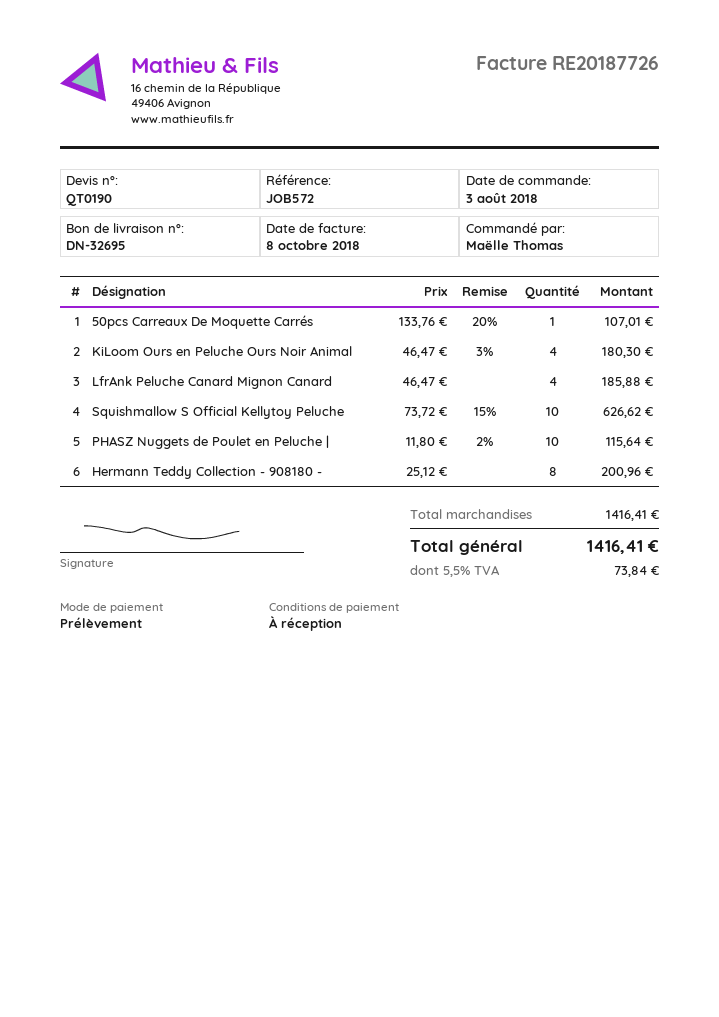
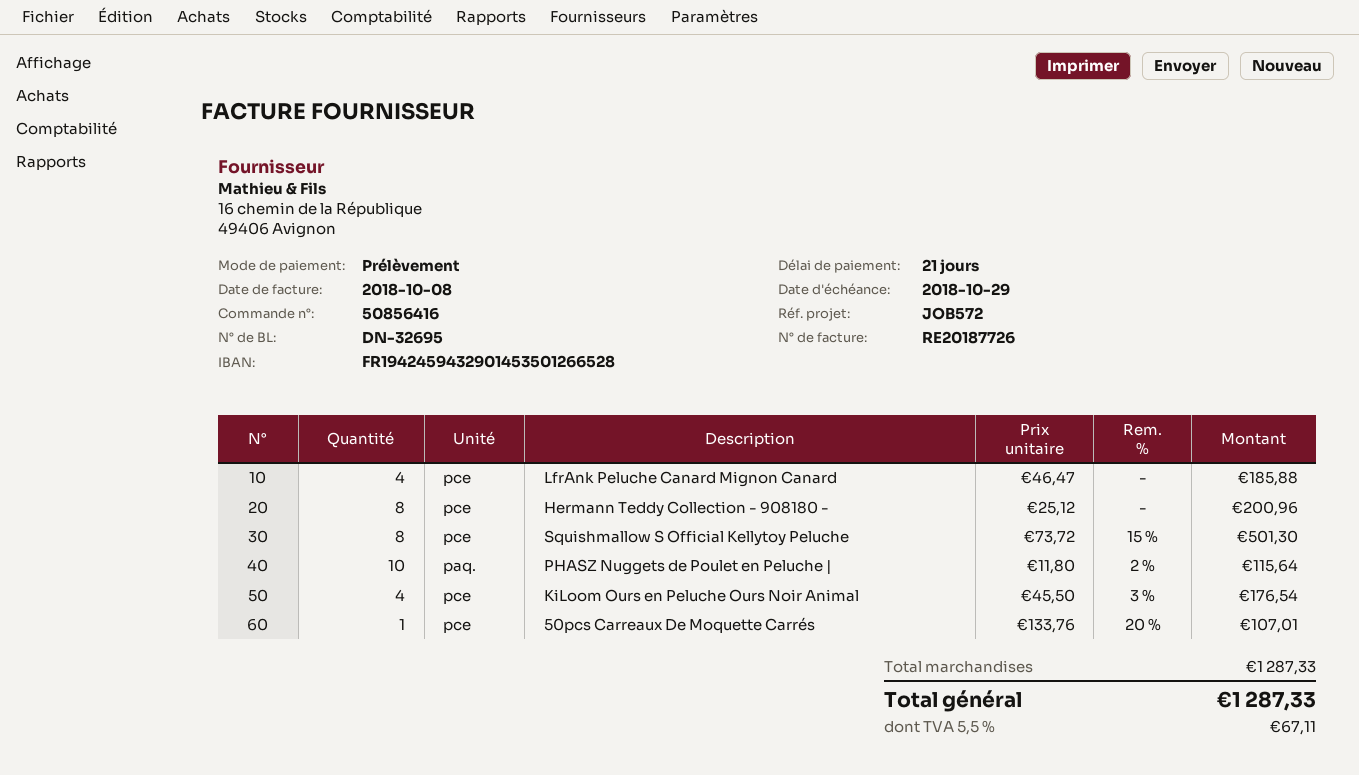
payment terms: on receipt -> 21 days
KiLoom Ours en Peluche Ours Noir Animal: 4 x 46.47 - 3% = 180.30 -> 4 x 45.50 - 3% = 176.54
Squishmallow S Official Kellytoy Peluche: 10 x 73.72 - 15% = 626.62 -> 8 x 73.72 - 15% = 501.30
subtotal: 1416.41 -> 1287.33
tax: 5.5% = 73.84 -> 5.5% = 67.11
total: 1416.41 -> 1287.33

